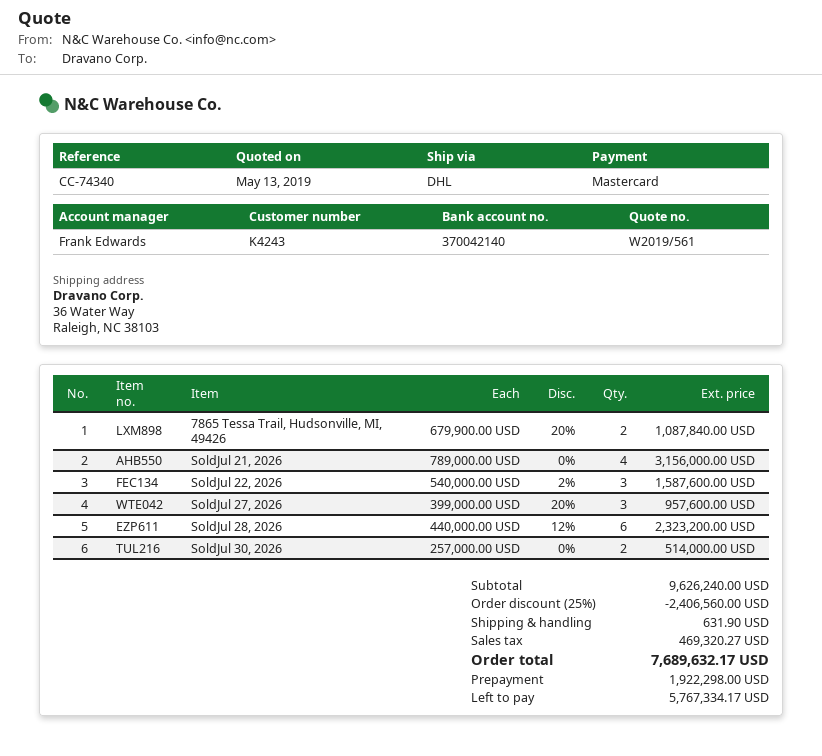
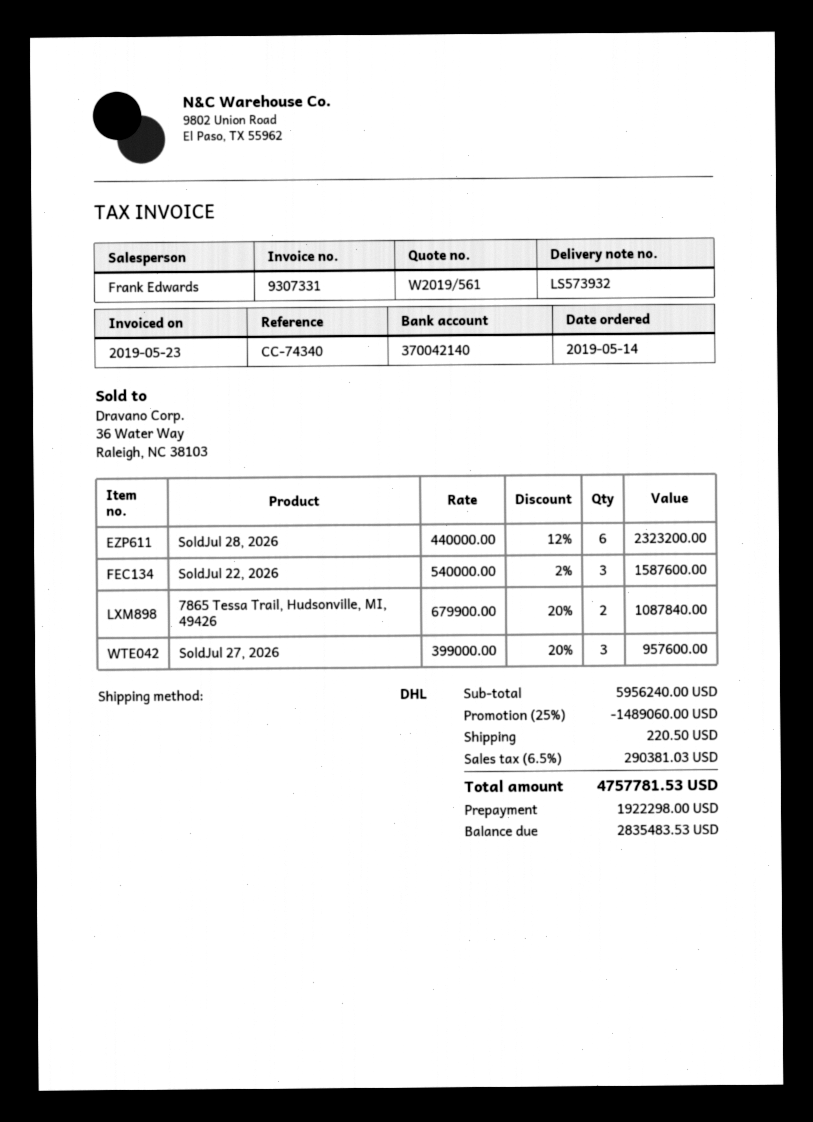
SoldJul 21, 2026: 4 x 789000.00 = 3156000.00 -> none
SoldJul 30, 2026: 2 x 257000.00 = 514000.00 -> none
subtotal: 9626240.00 -> 5956240.00
discount: 25% = 2406560.00 -> 25% = 1489060.00
shipping: 631.90 -> 220.50
tax: 469320.27 -> 290381.03
total: 7689632.17 -> 4757781.53
balance: 5767334.17 -> 2835483.53

